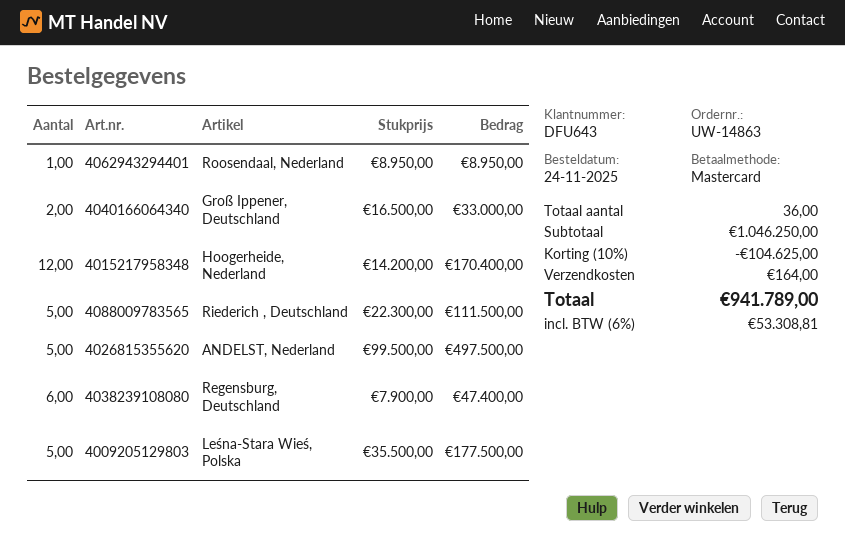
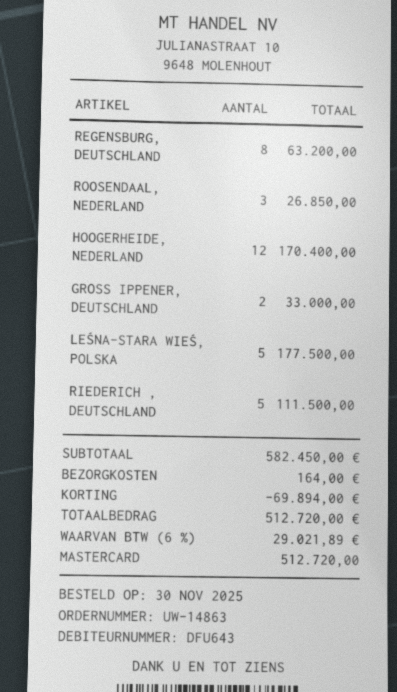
order date: 2025-11-24 -> 2025-11-30
Roosendaal, Nederland: 1 for 8950.00 -> 3 for 26850.00
ANDELST, Nederland: 5 for 497500.00 -> none
Regensburg, Deutschland: 6 for 47400.00 -> 8 for 63200.00
subtotal: 1046250.00 -> 582450.00
discount: 104625.00 -> 69894.00
tax: 6% = 53308.81 -> 6% = 29021.89
total: 941789.00 -> 512720.00

